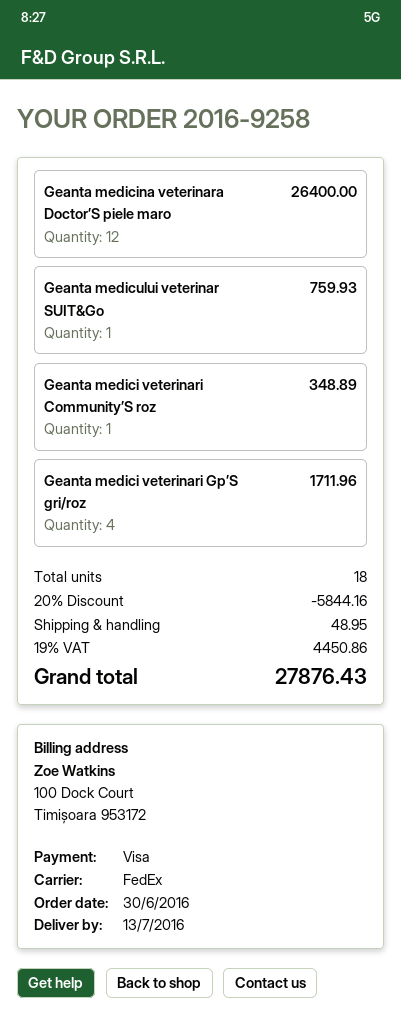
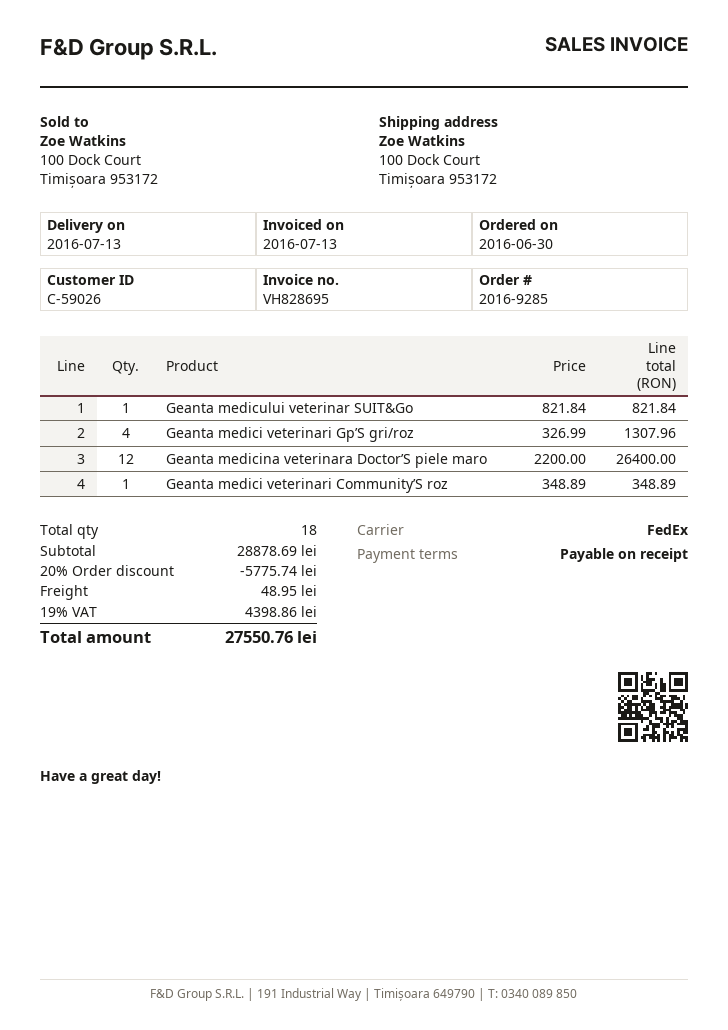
order number: 2016-9258 -> 2016-9285
Geanta medicului veterinar SUIT&Go: 1 for 759.93 -> 1 for 821.84
Geanta medici veterinari Gp’S gri/roz: 4 for 1711.96 -> 4 for 1307.96
discount: 20% = 5844.16 -> 20% = 5775.74
tax: 19% = 4450.86 -> 19% = 4398.86
total: 27876.43 -> 27550.76

